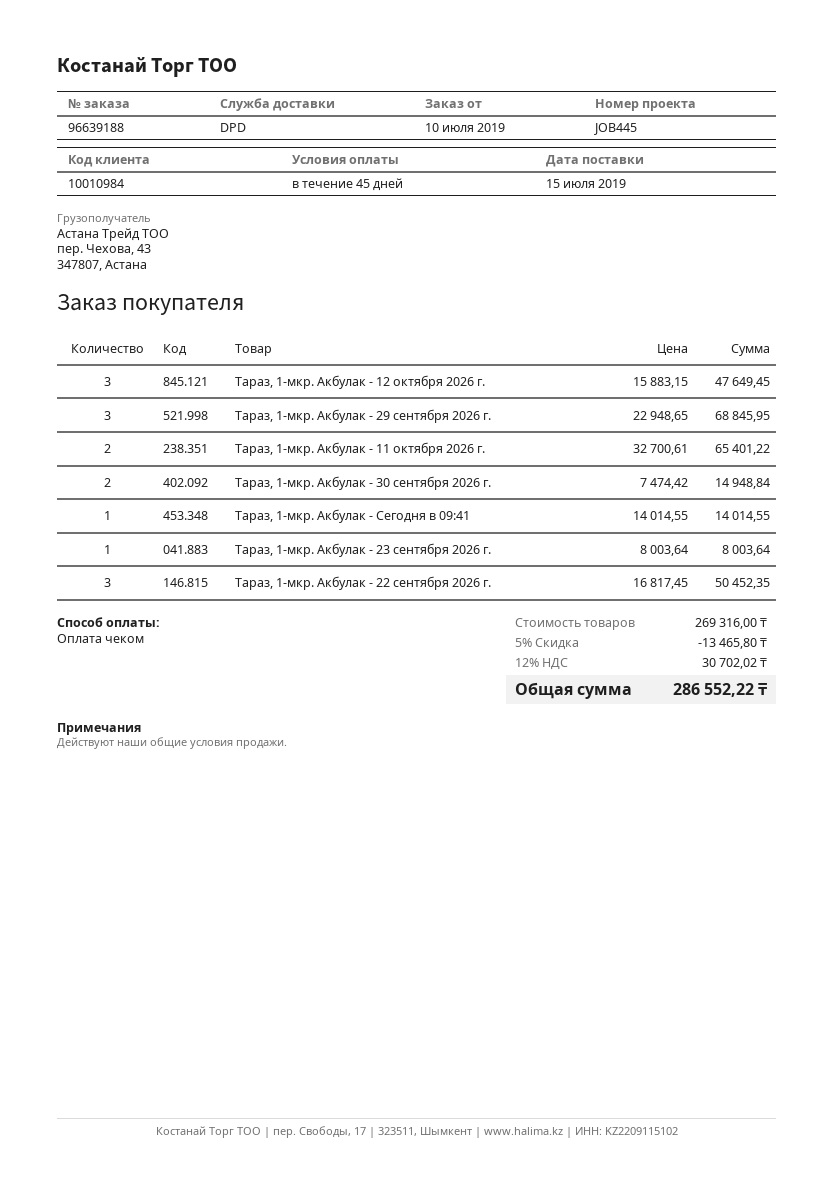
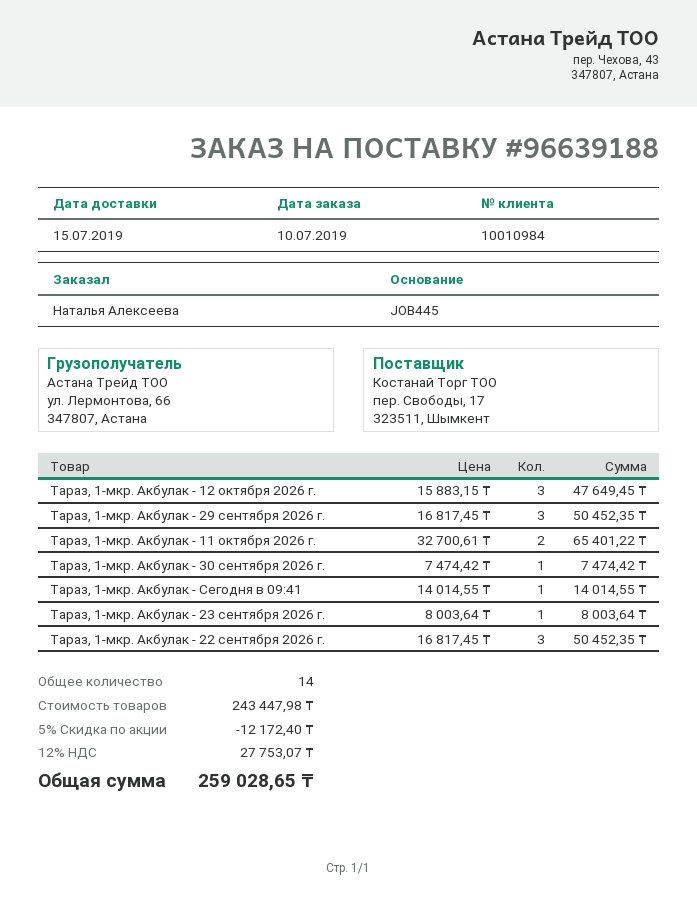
ship to: пер. Чехова, 43, 347807, Астана -> ул. Лермонтова, 66, 347807, Астана
Тараз, 1-мкр. Акбулак - 29 сентября 2026 г.: 3 x 22948.65 = 68845.95 -> 3 x 16817.45 = 50452.35
Тараз, 1-мкр. Акбулак - 30 сентября 2026 г.: 2 x 7474.42 = 14948.84 -> 1 x 7474.42 = 7474.42
subtotal: 269316.00 -> 243447.98
discount: 5% = 13465.80 -> 5% = 12172.40
tax: 12% = 30702.02 -> 12% = 27753.07
total: 286552.22 -> 259028.65

